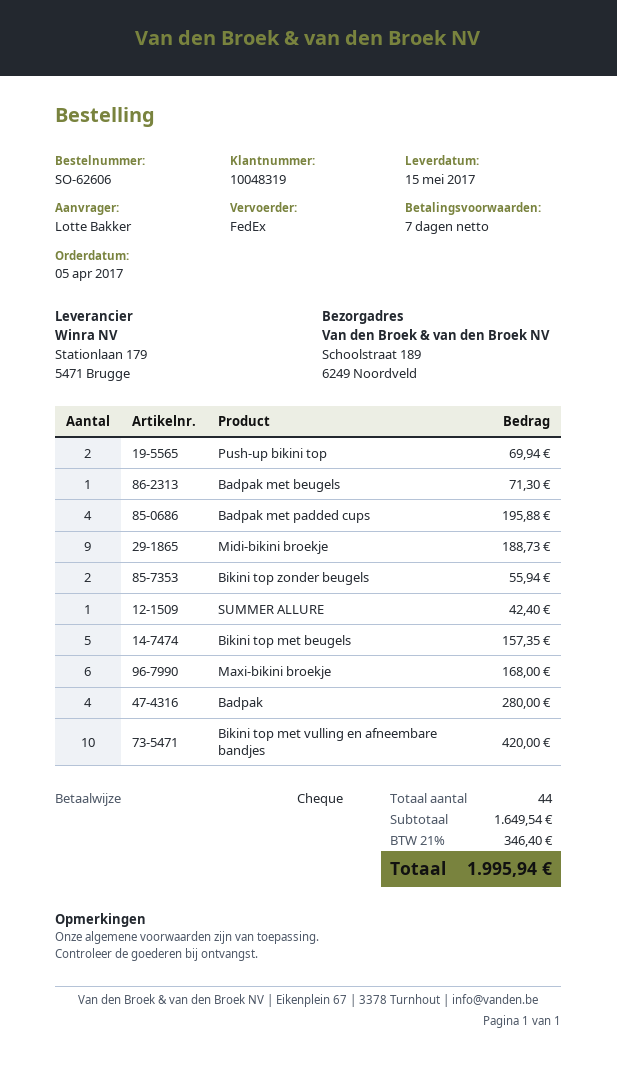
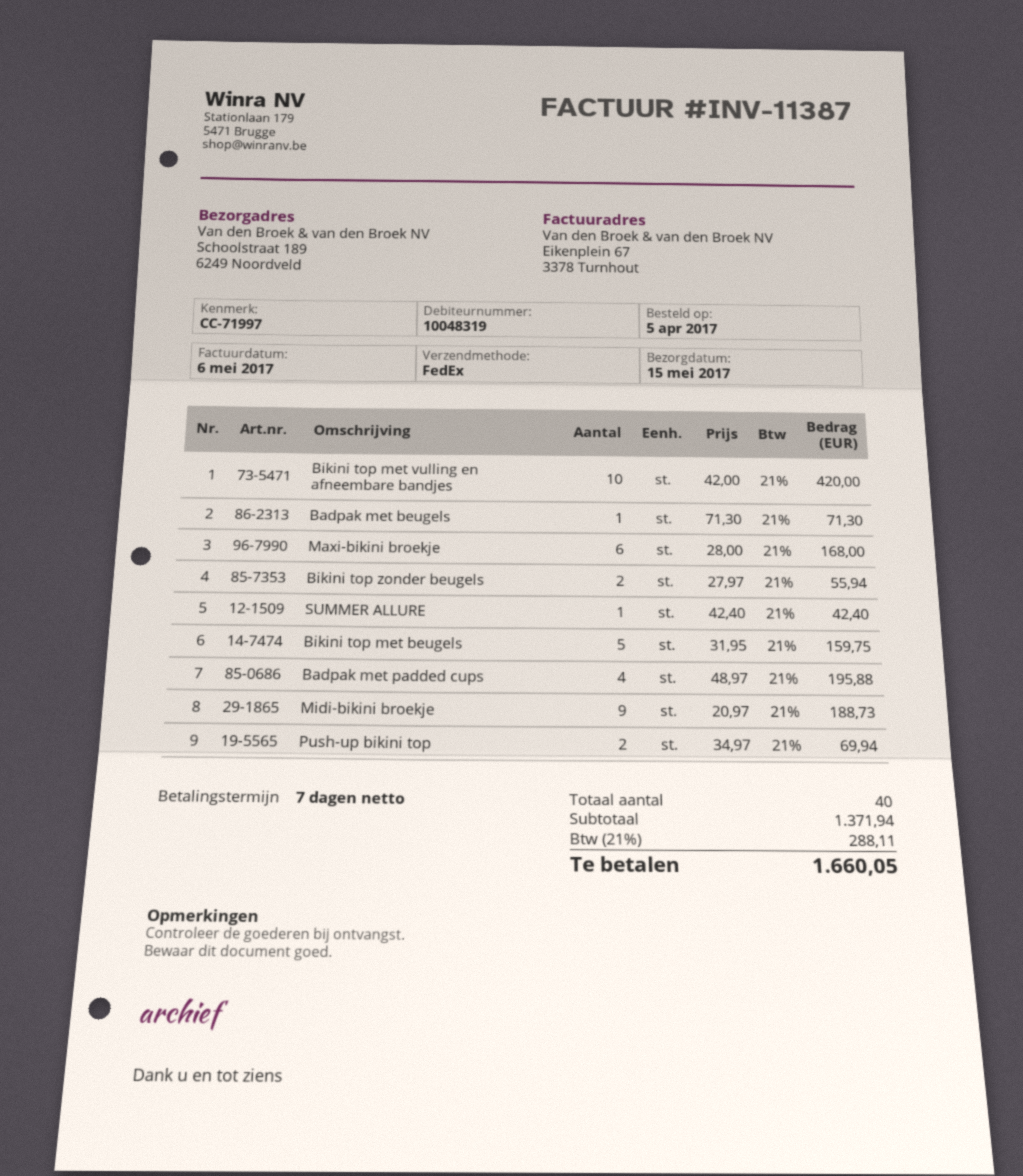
Bikini top met beugels: 5 for 157.35 -> 5 for 159.75
Badpak: 4 for 280.00 -> none
total quantity: 44 -> 40
subtotal: 1649.54 -> 1371.94
tax: 21% = 346.40 -> 21% = 288.11
total: 1995.94 -> 1660.05

